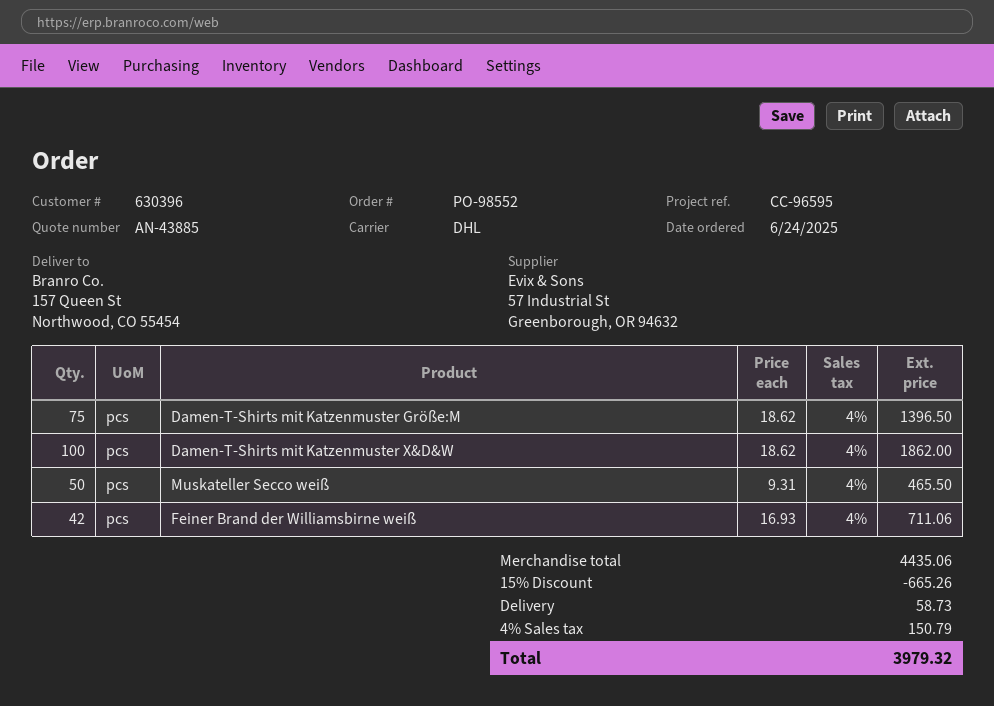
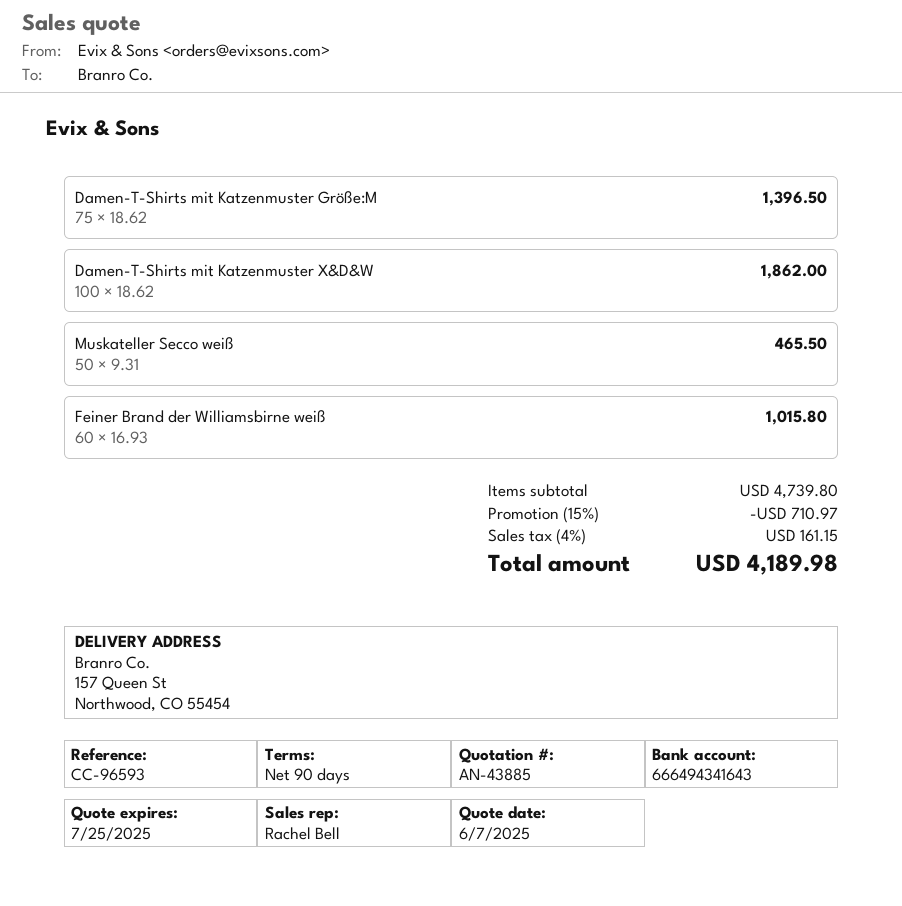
reference: CC-96595 -> CC-96593
Feiner Brand der Williamsbirne weiß: 42 x 16.93 = 711.06 -> 60 x 16.93 = 1015.80
subtotal: 4435.06 -> 4739.80
discount: 15% = 665.26 -> 15% = 710.97
shipping: 58.73 -> none
tax: 4% = 150.79 -> 4% = 161.15
total: 3979.32 -> 4189.98

